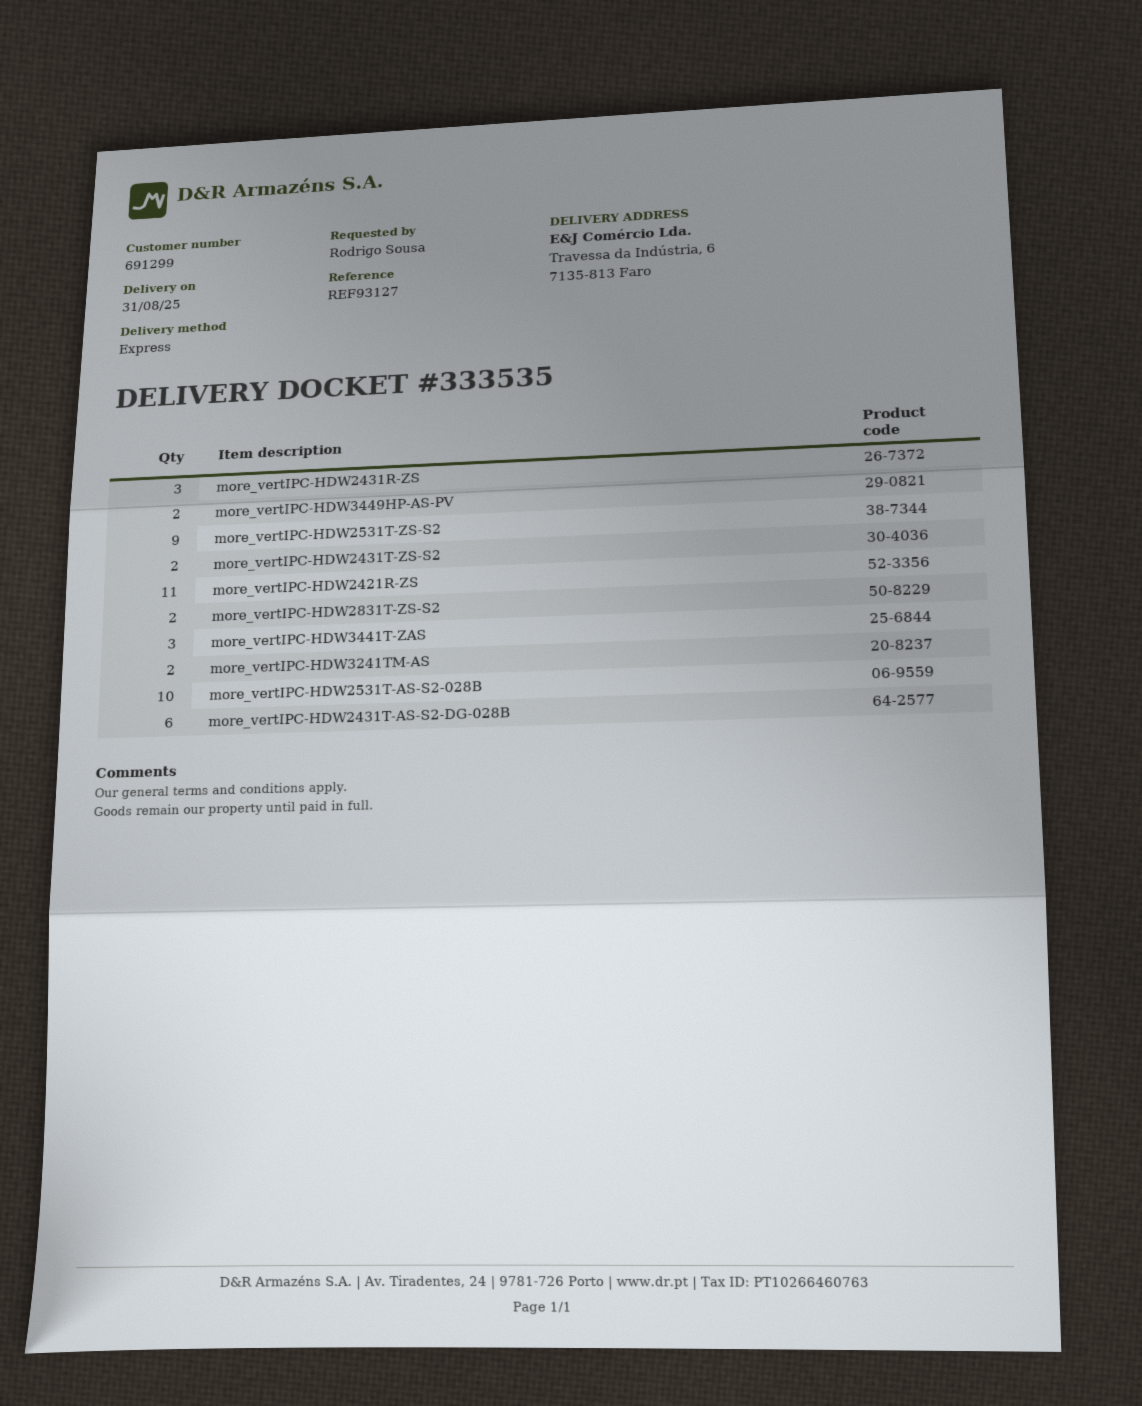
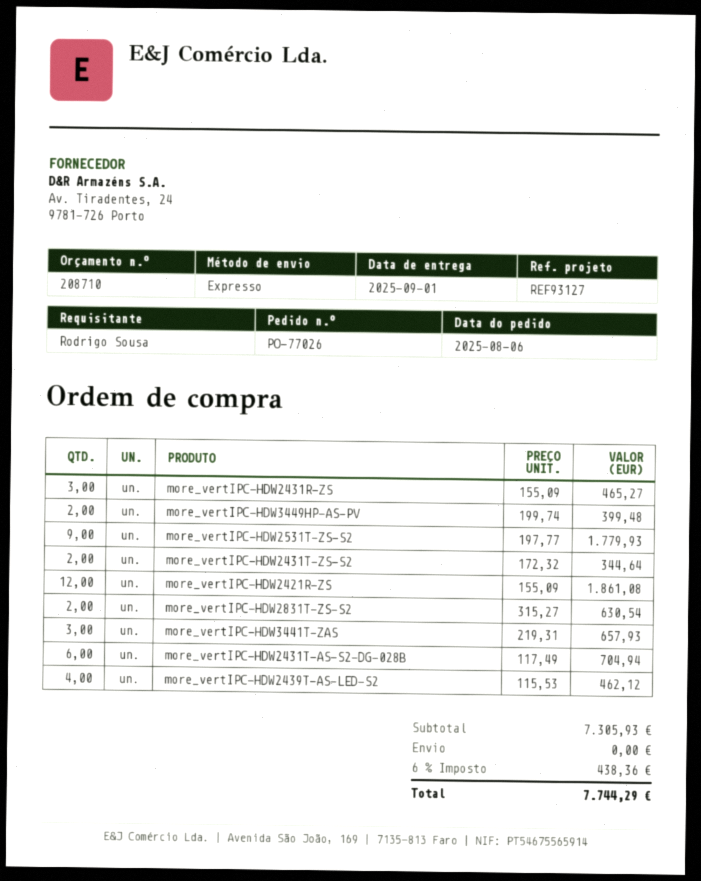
delivery date: 2025-08-31 -> 2025-09-01
more_vertIPC-HDW2421R-ZS: 11 -> 12
more_vertIPC-HDW3241TM-AS: 2 -> none
more_vertIPC-HDW2531T-AS-S2-028B: 10 -> none
more_vertIPC-HDW2439T-AS-LED-S2: none -> 4

